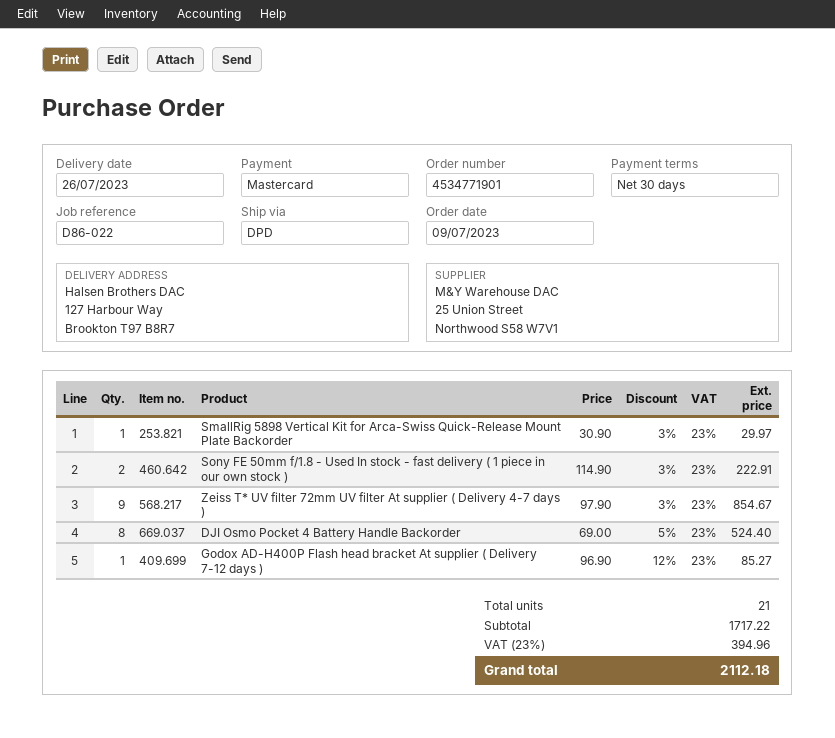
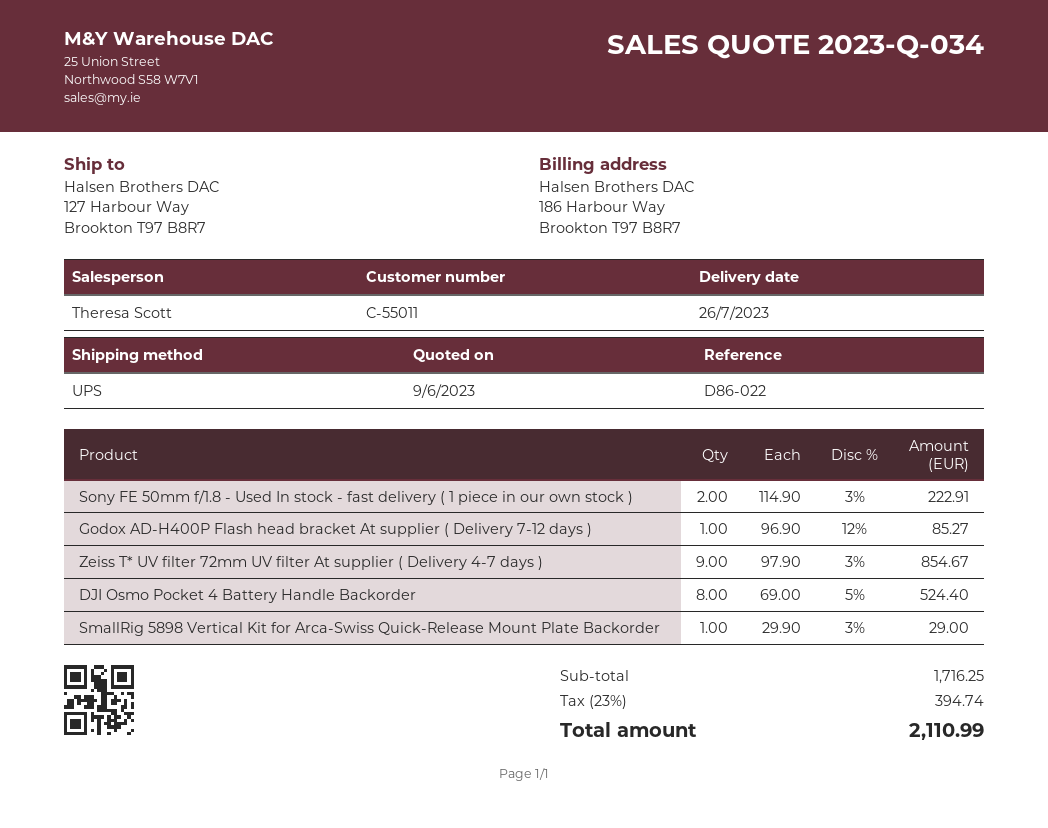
shipping method: DPD -> UPS
SmallRig 5898 Vertical Kit for Arca-Swiss Quick-Release Mount Plate Backorder: 1 x 30.90 - 3% = 29.97 -> 1 x 29.90 - 3% = 29.00
subtotal: 1717.22 -> 1716.25
tax: 23% = 394.96 -> 23% = 394.74
total: 2112.18 -> 2110.99

